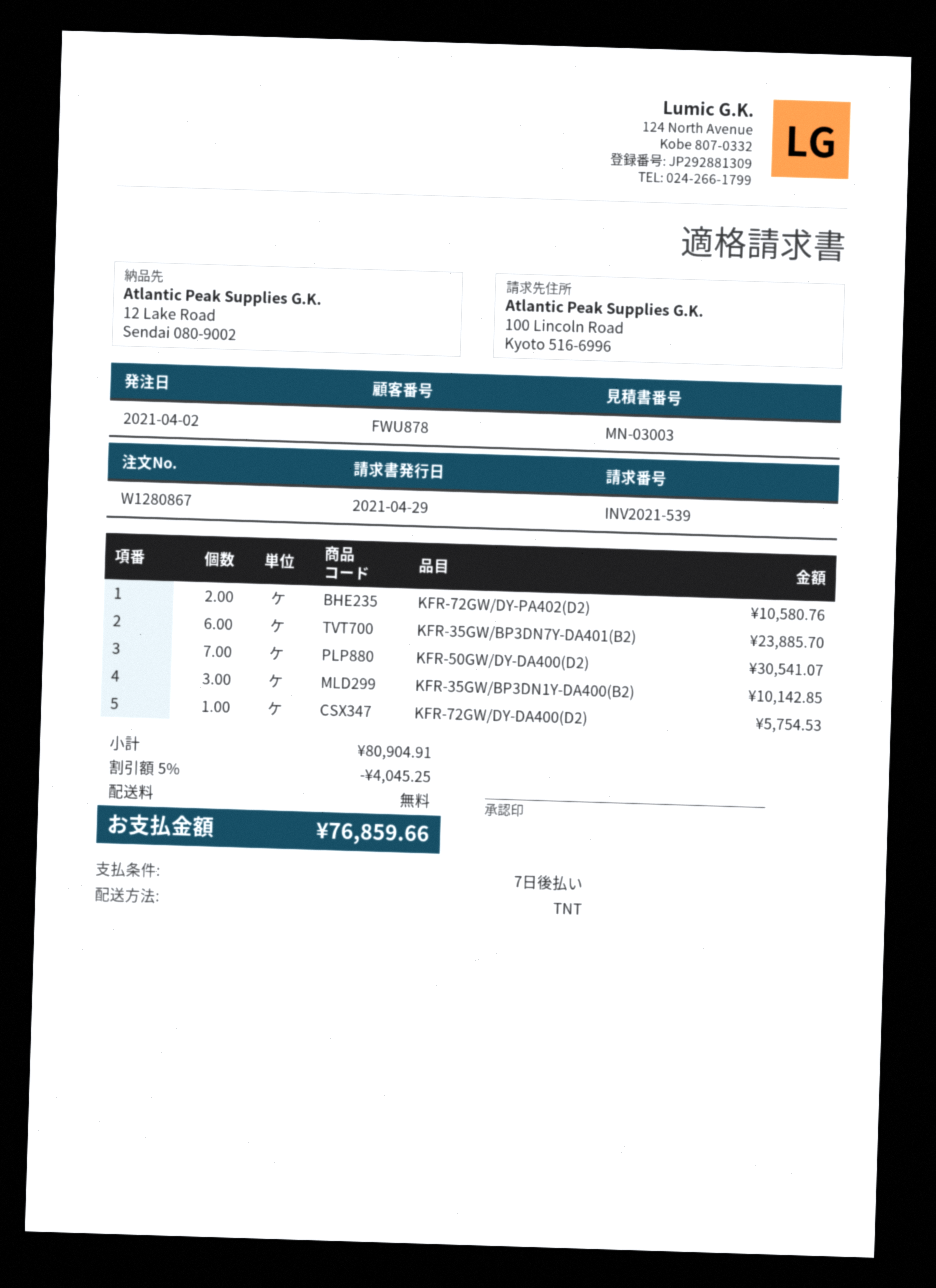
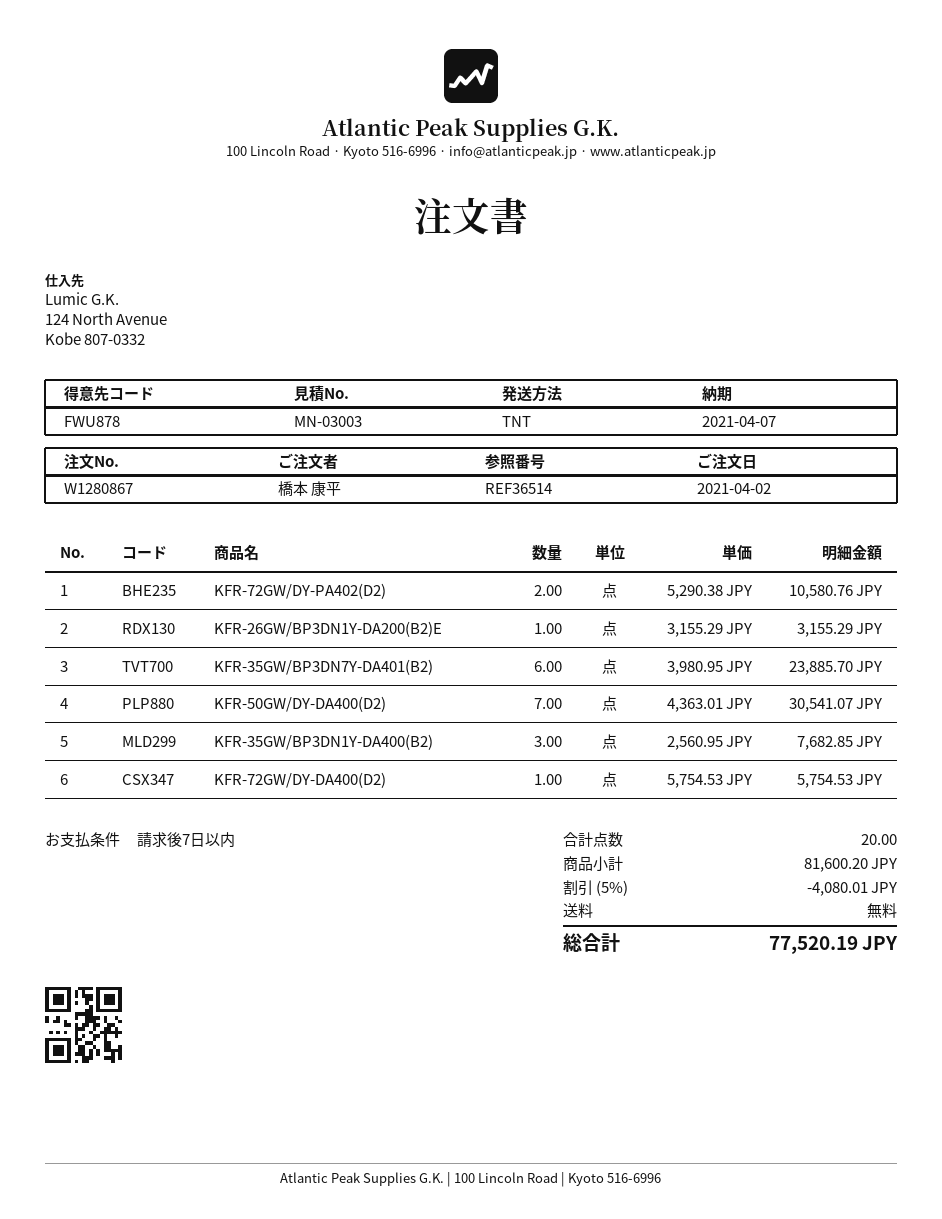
KFR-35GW/BP3DN1Y-DA400(B2): 3 for 10142.85 -> 3 for 7682.85
KFR-26GW/BP3DN1Y-DA200(B2)E: none -> 1 for 3155.29
subtotal: 80904.91 -> 81600.20
discount: 5% = 4045.25 -> 5% = 4080.01
total: 76859.66 -> 77520.19

